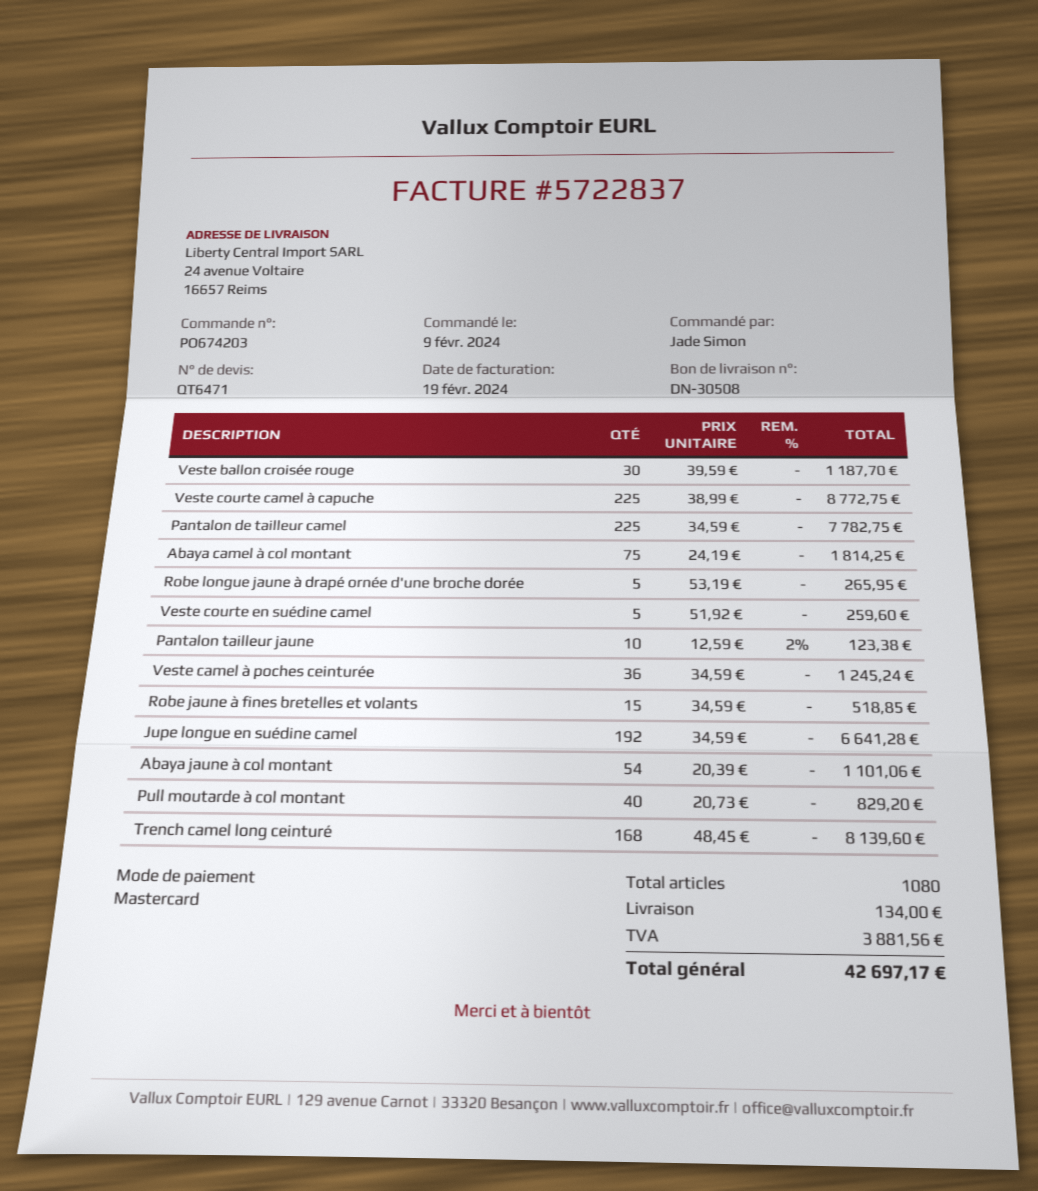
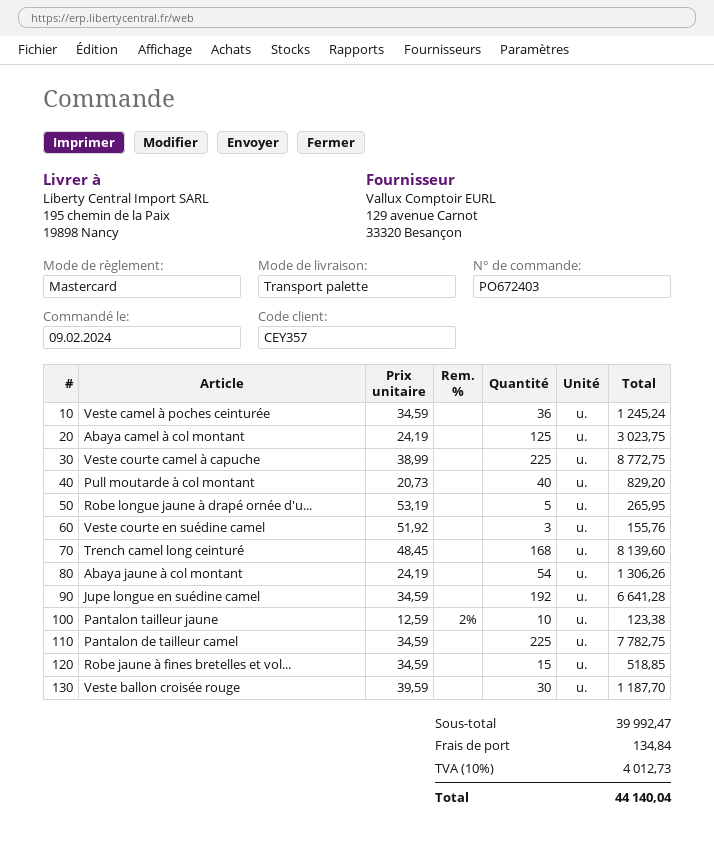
order number: PO674203 -> PO672403
ship to: 24 avenue Voltaire, 16657 Reims -> 195 chemin de la Paix, 19898 Nancy
Abaya camel à col montant: 75 x 24.19 = 1814.25 -> 125 x 24.19 = 3023.75
Veste courte en suédine camel: 5 x 51.92 = 259.60 -> 3 x 51.92 = 155.76
Abaya jaune à col montant: 54 x 20.39 = 1101.06 -> 54 x 24.19 = 1306.26
shipping: 134.00 -> 134.84
tax: 3881.56 -> 4012.73
total: 42697.17 -> 44140.04

